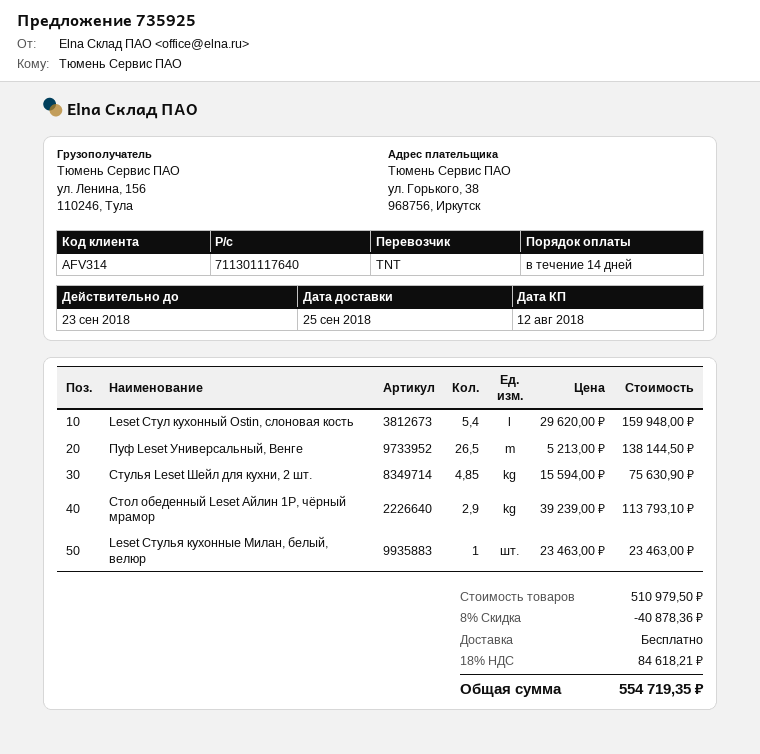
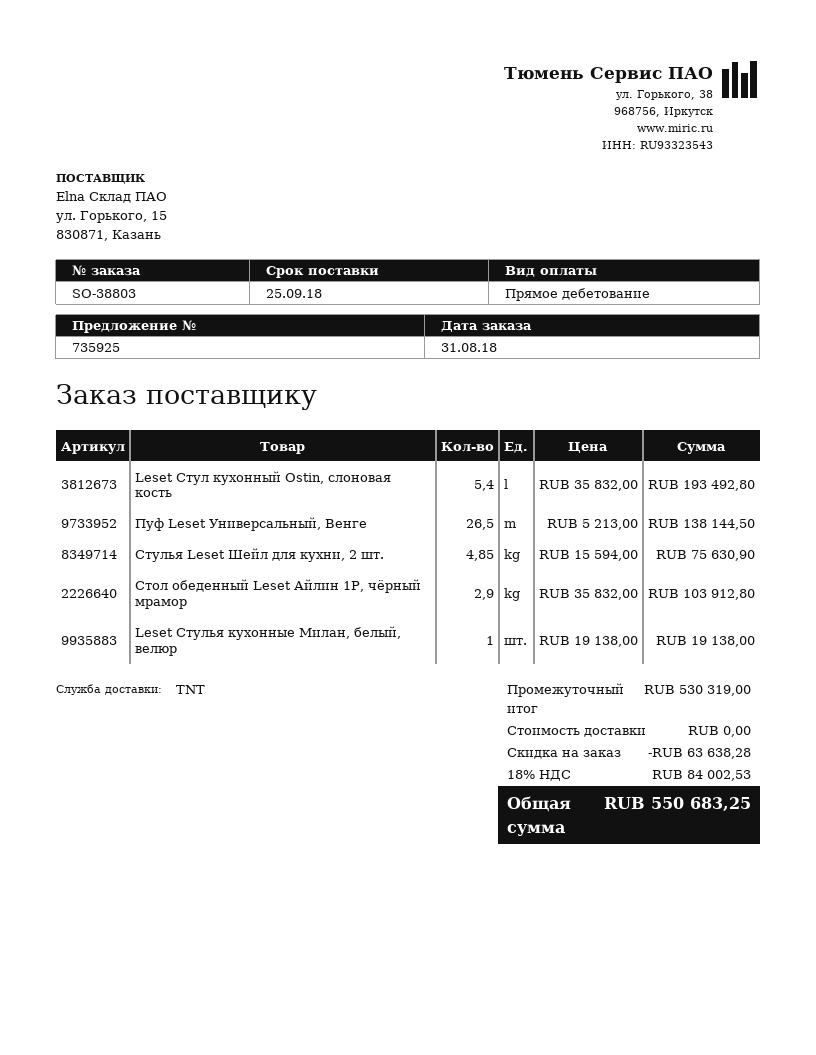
Leset Стул кухонный Ostin, слоновая кость: 5.4 x 29620.00 = 159948.00 -> 5.4 x 35832.00 = 193492.80
Стол обеденный Leset Айлин 1Р, чёрный мрамор: 2.9 x 39239.00 = 113793.10 -> 2.9 x 35832.00 = 103912.80
Leset Стулья кухонные Милан, белый, велюр: 1 x 23463.00 = 23463.00 -> 1 x 19138.00 = 19138.00
subtotal: 510979.50 -> 530319.00
discount: 40878.36 -> 63638.28
tax: 18% = 84618.21 -> 18% = 84002.53
total: 554719.35 -> 550683.25

